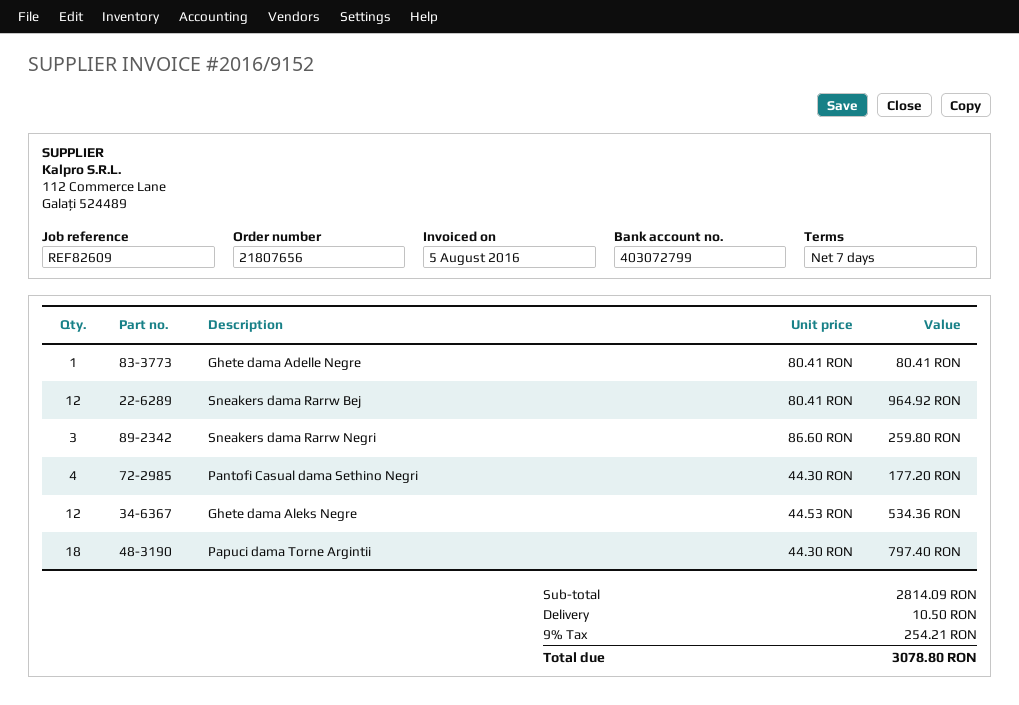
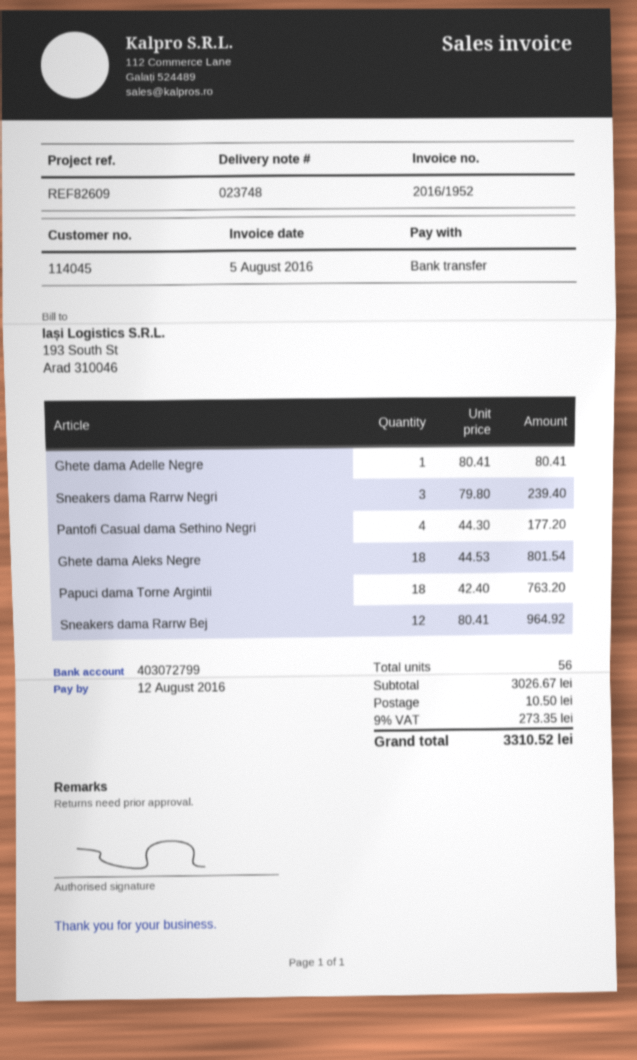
invoice number: 2016/9152 -> 2016/1952
Sneakers dama Rarrw Negri: 3 x 86.60 = 259.80 -> 3 x 79.80 = 239.40
Ghete dama Aleks Negre: 12 x 44.53 = 534.36 -> 18 x 44.53 = 801.54
Papuci dama Torne Argintii: 18 x 44.30 = 797.40 -> 18 x 42.40 = 763.20
subtotal: 2814.09 -> 3026.67
tax: 9% = 254.21 -> 9% = 273.35
total: 3078.80 -> 3310.52

